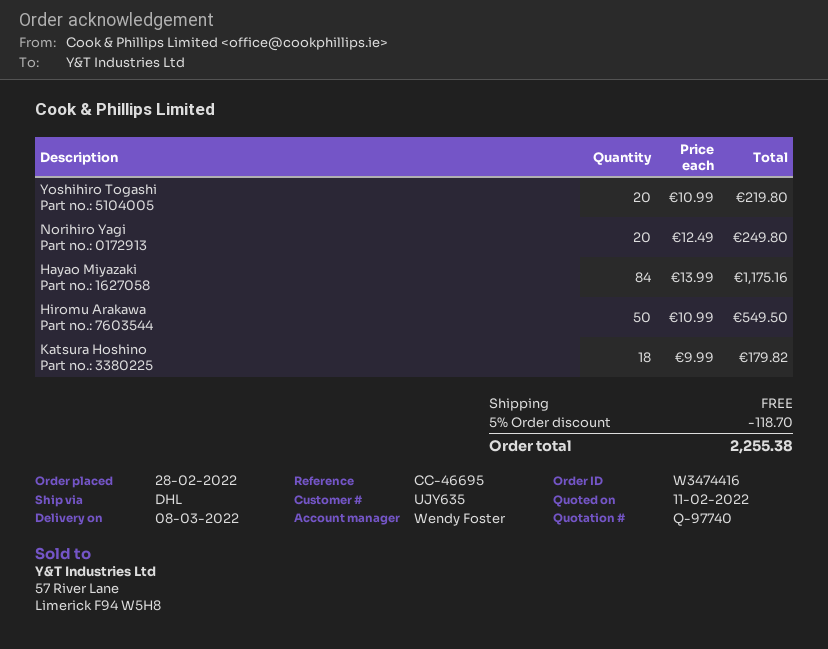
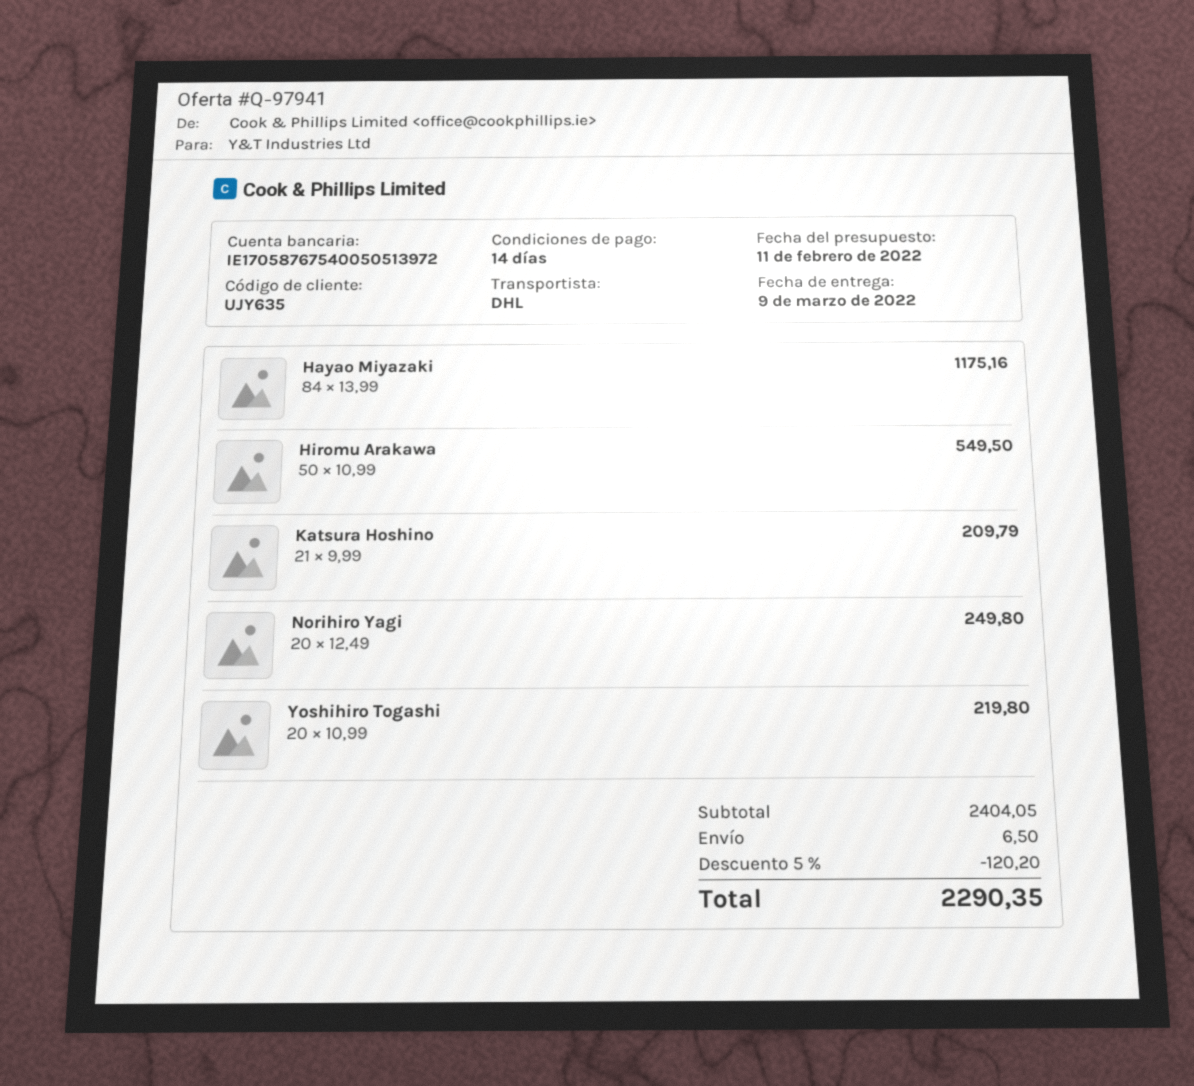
quote number: Q-97740 -> Q-97941
delivery date: 2022-03-08 -> 2022-03-09
Katsura Hoshino: 18 x 9.99 = 179.82 -> 21 x 9.99 = 209.79
discount: 5% = 118.70 -> 5% = 120.20
shipping: 0.00 -> 6.50
total: 2255.38 -> 2290.35

